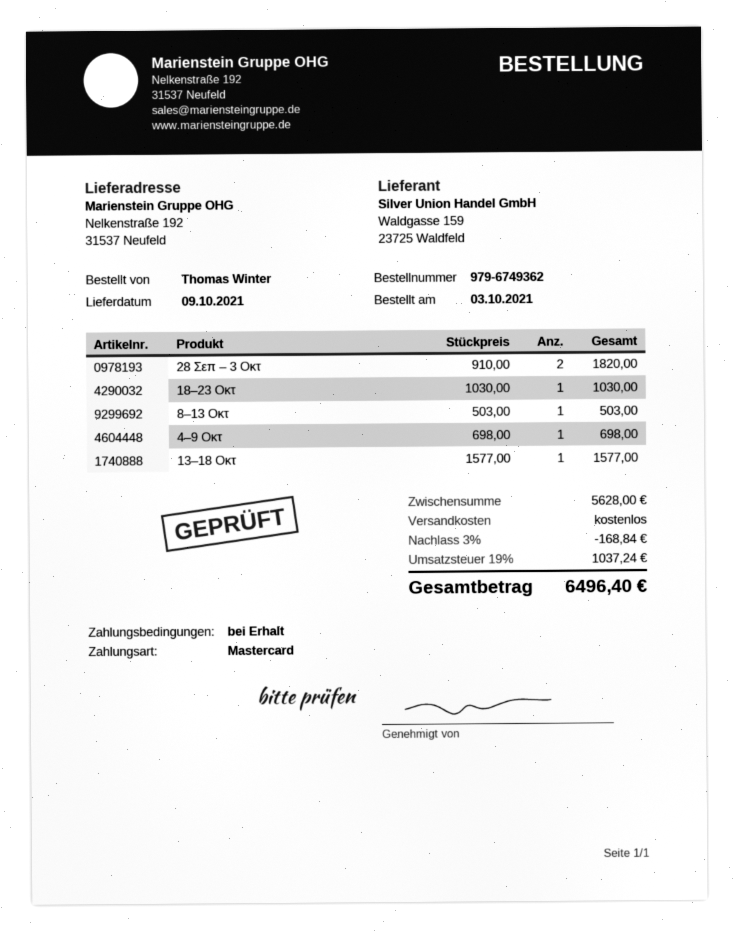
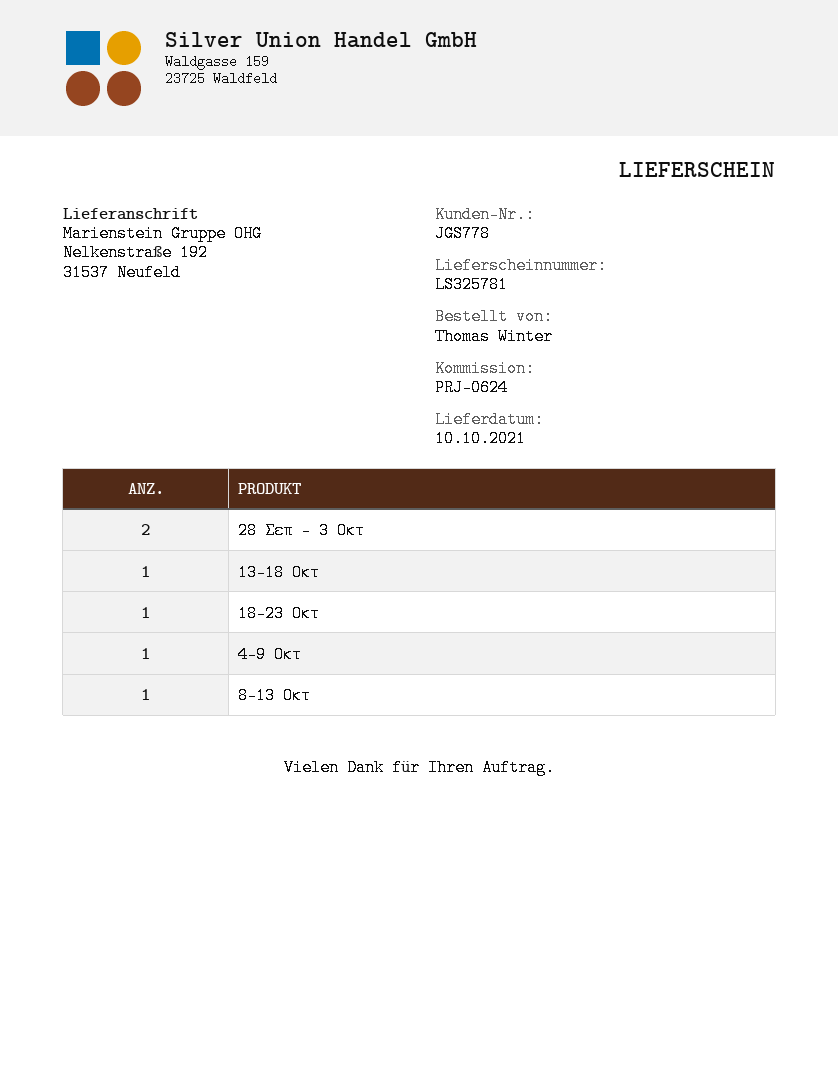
delivery date: 2021-10-09 -> 2021-10-10

